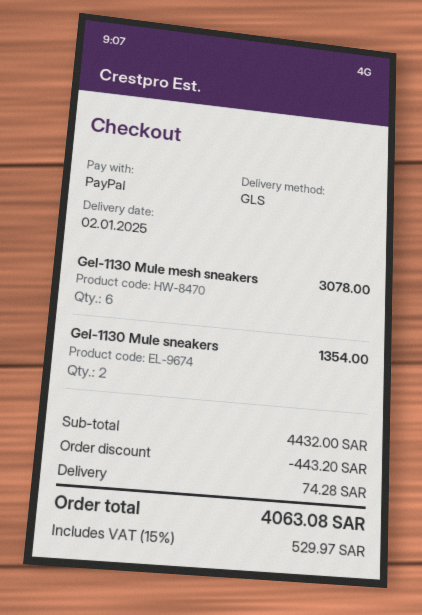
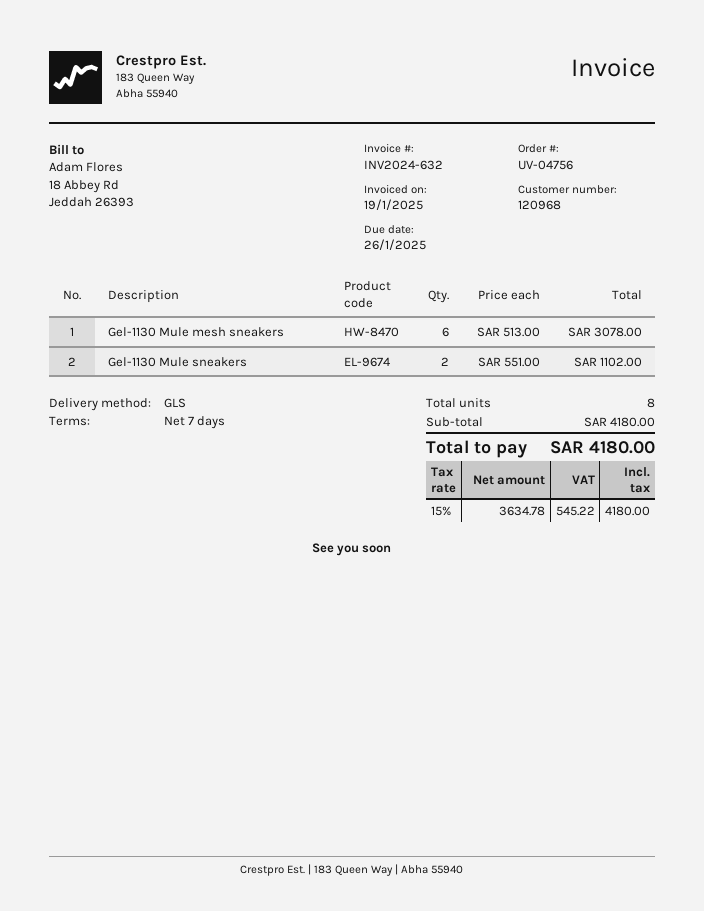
Gel-1130 Mule sneakers: 2 for 1354.00 -> 2 for 1102.00
subtotal: 4432.00 -> 4180.00
discount: 443.20 -> none
shipping: 74.28 -> none
tax: 15% = 529.97 -> 15% = 545.22
total: 4063.08 -> 4180.00

